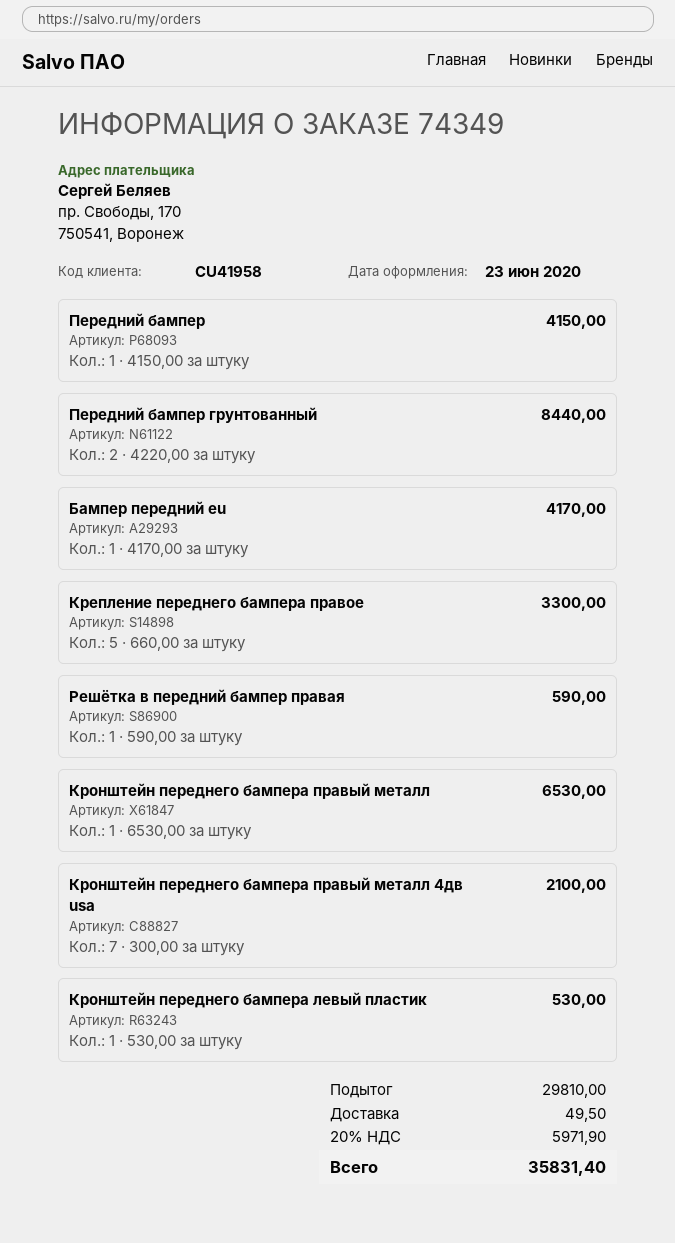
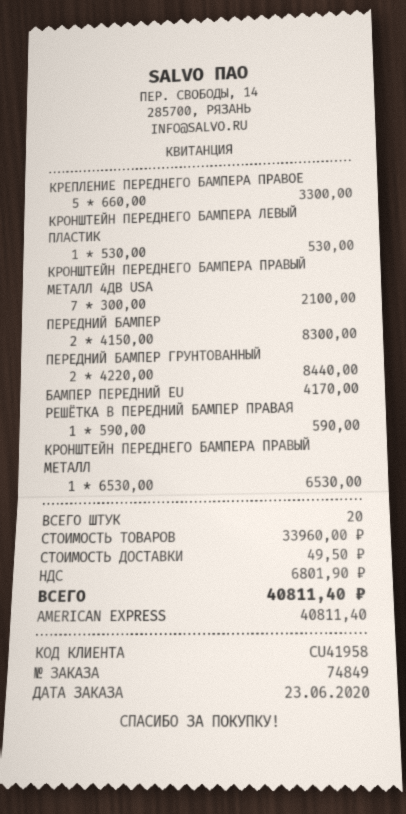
order number: 74349 -> 74849
Передний бампер: 1 x 4150.00 = 4150.00 -> 2 x 4150.00 = 8300.00
subtotal: 29810.00 -> 33960.00
tax: 5971.90 -> 6801.90
total: 35831.40 -> 40811.40

